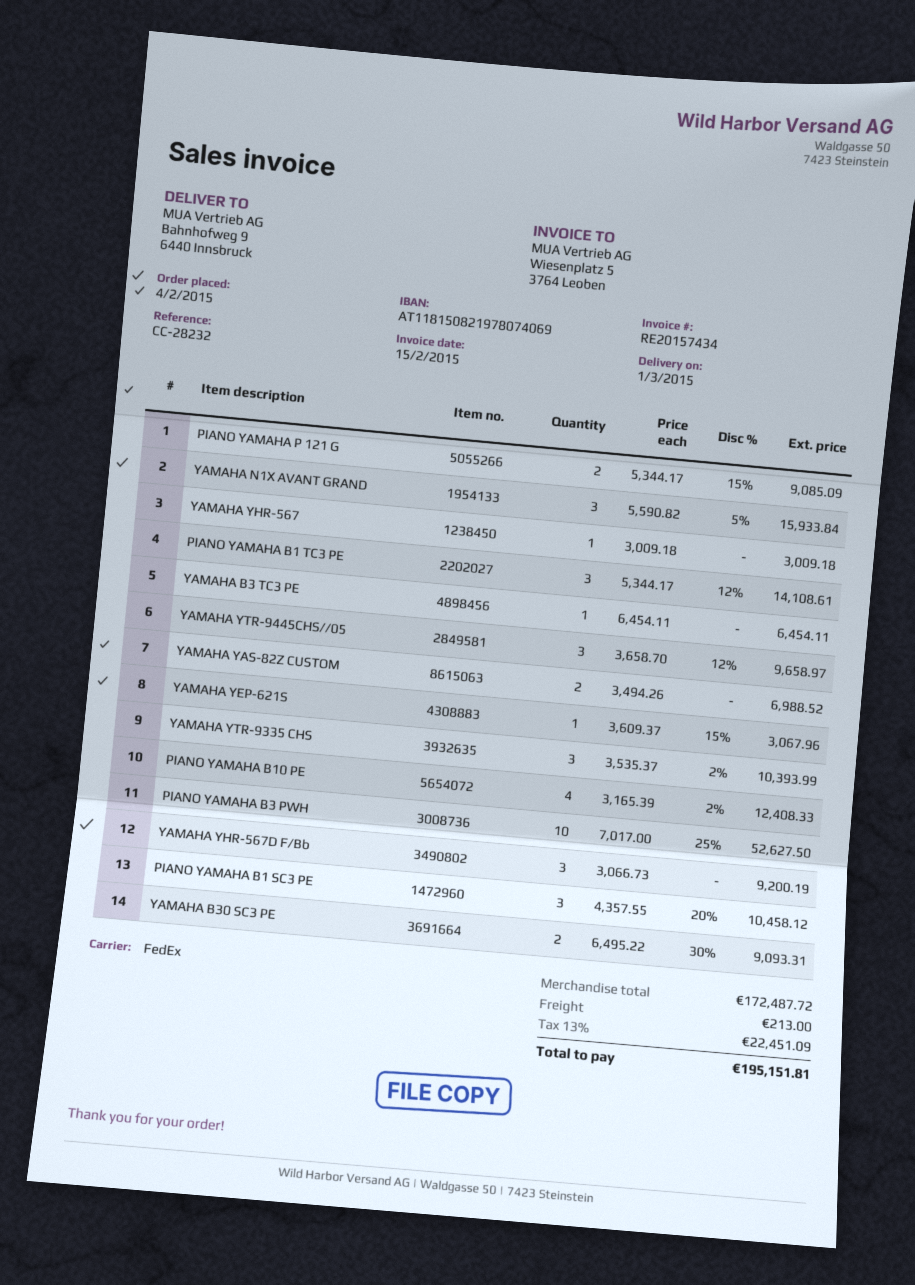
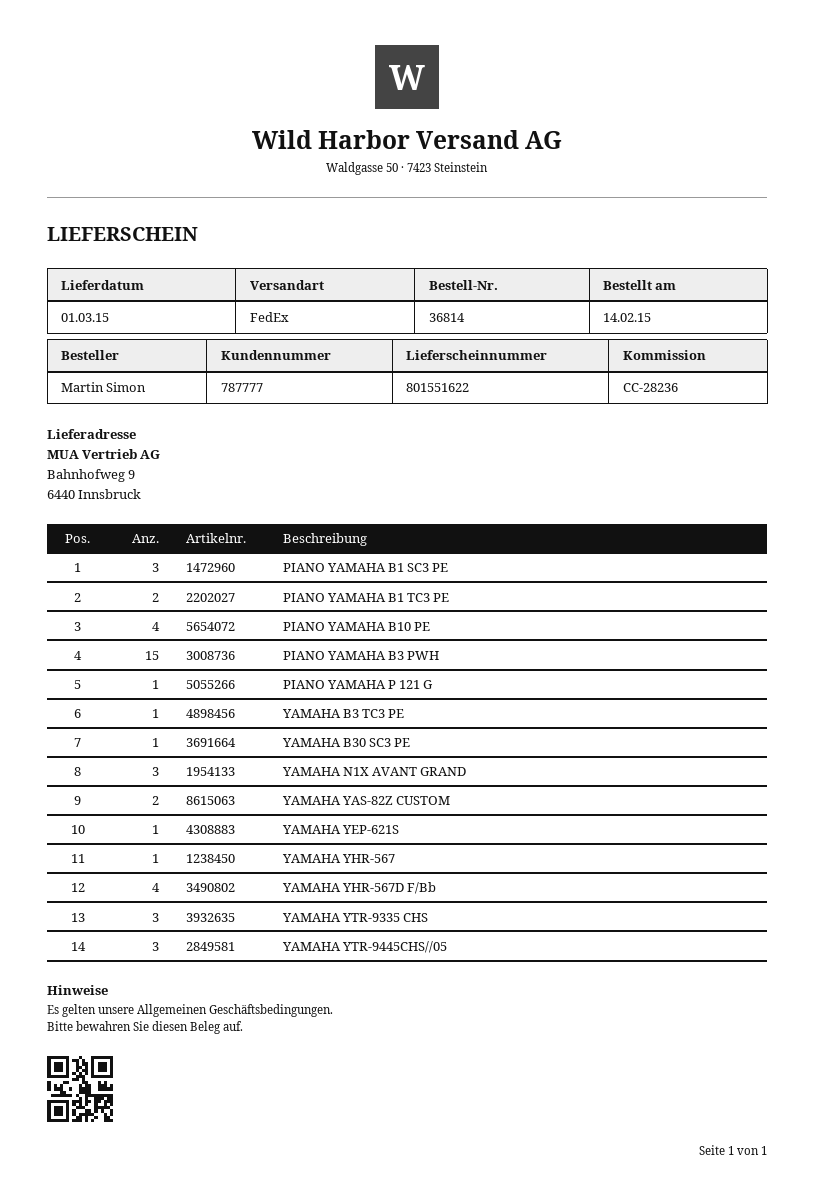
order date: 2015-02-04 -> 2015-02-14
reference: CC-28232 -> CC-28236
PIANO YAMAHA P 121 G: 2 -> 1
PIANO YAMAHA B1 TC3 PE: 3 -> 2
PIANO YAMAHA B3 PWH: 10 -> 15
YAMAHA YHR-567D F/Bb: 3 -> 4
YAMAHA B30 SC3 PE: 2 -> 1

